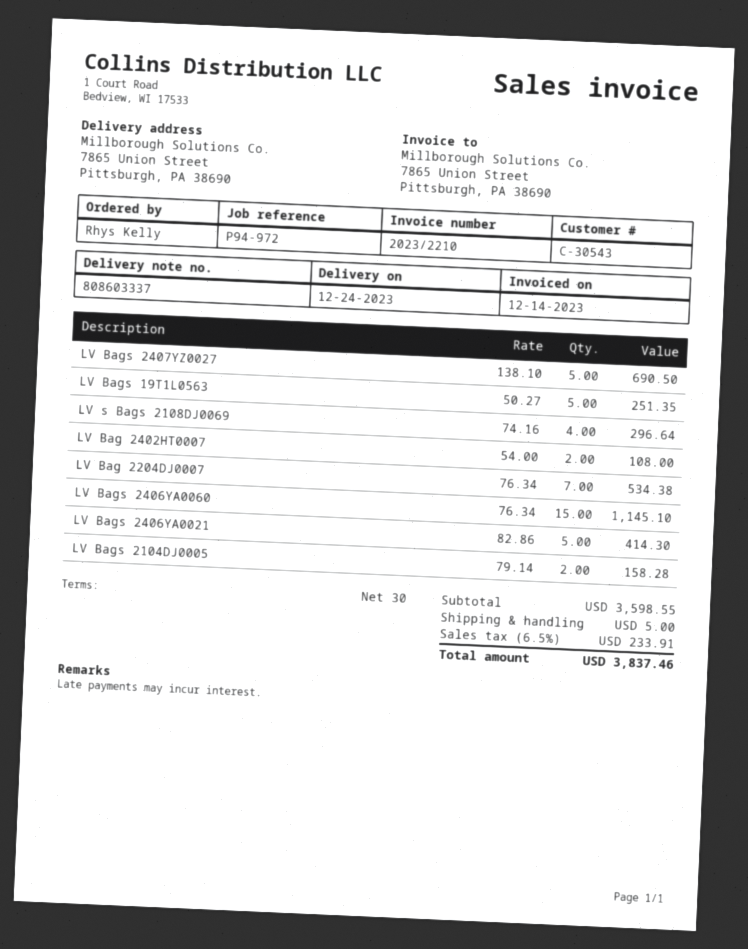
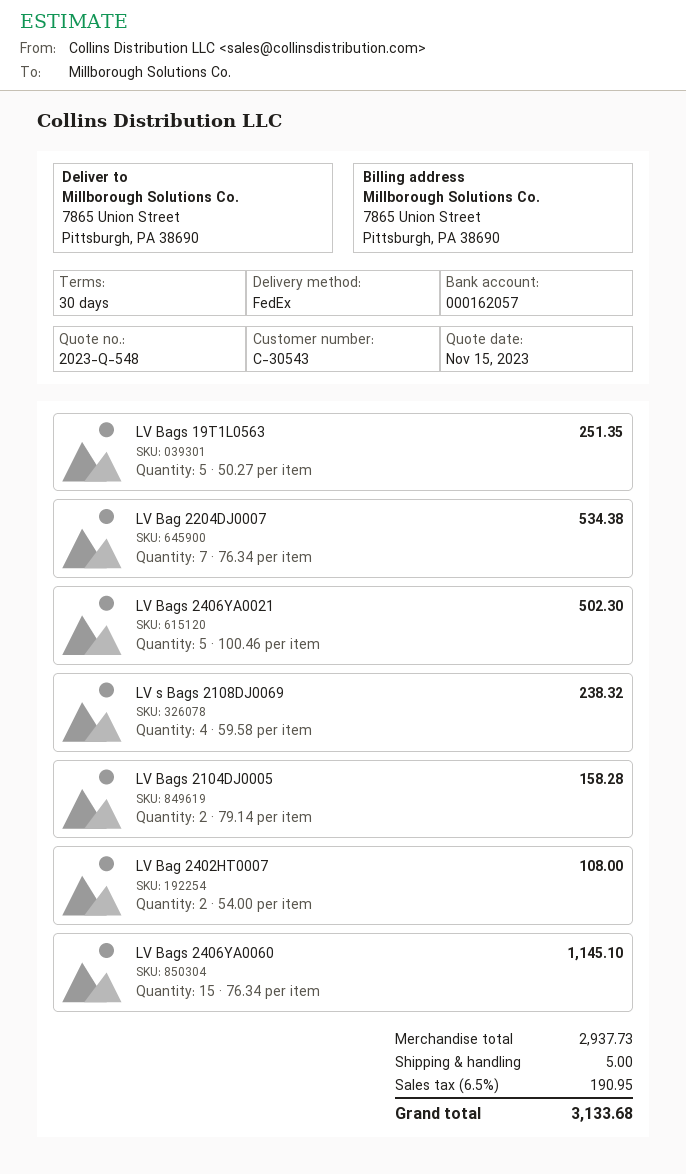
LV Bags 2407YZ0027: 5 x 138.10 = 690.50 -> none
LV s Bags 2108DJ0069: 4 x 74.16 = 296.64 -> 4 x 59.58 = 238.32
LV Bags 2406YA0021: 5 x 82.86 = 414.30 -> 5 x 100.46 = 502.30
subtotal: 3598.55 -> 2937.73
tax: 6.5% = 233.91 -> 6.5% = 190.95
total: 3837.46 -> 3133.68

